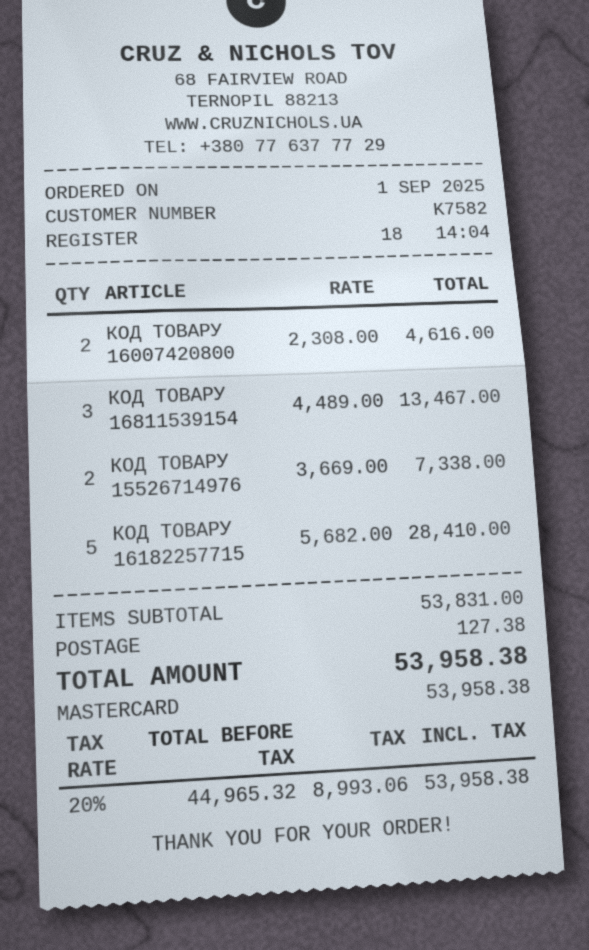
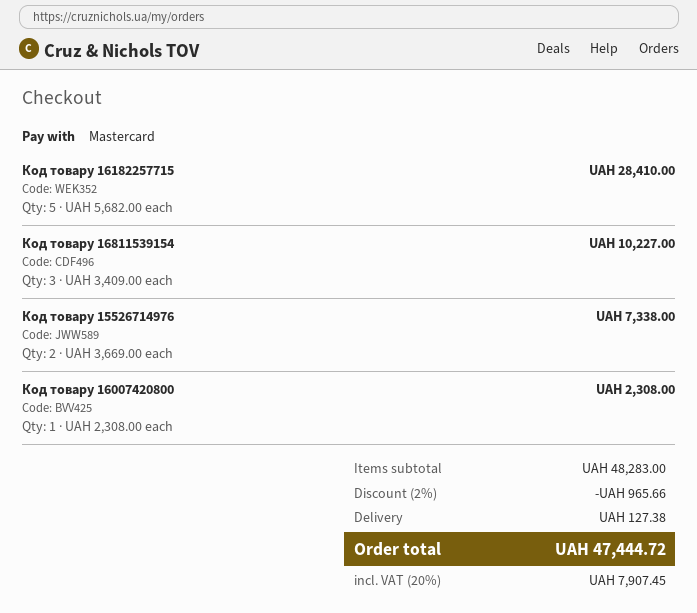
КОД ТОВАРУ 16007420800: 2 x 2308.00 = 4616.00 -> 1 x 2308.00 = 2308.00
КОД ТОВАРУ 16811539154: 3 x 4489.00 = 13467.00 -> 3 x 3409.00 = 10227.00
subtotal: 53831.00 -> 48283.00
discount: none -> 2% = 965.66
tax: 20% = 8993.06 -> 20% = 7907.45
total: 53958.38 -> 47444.72

